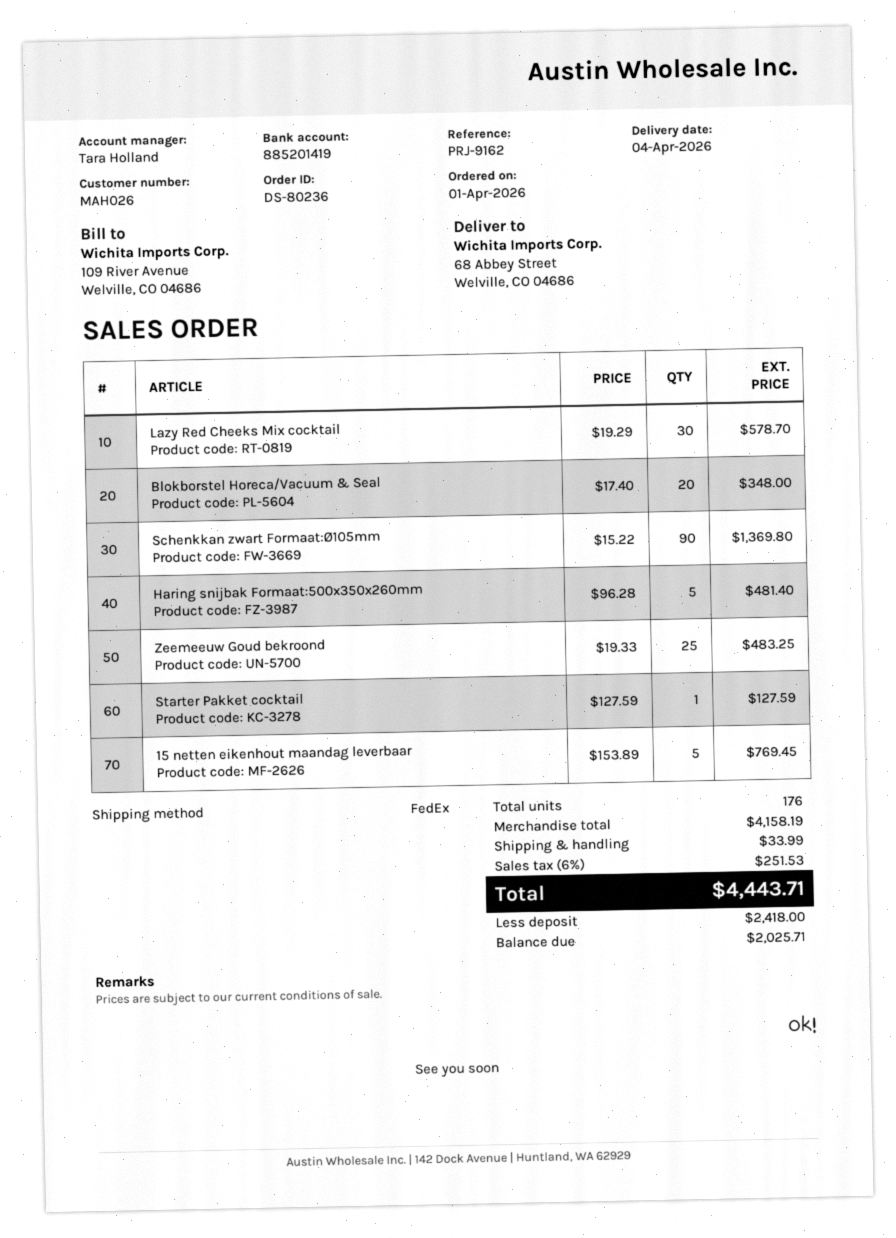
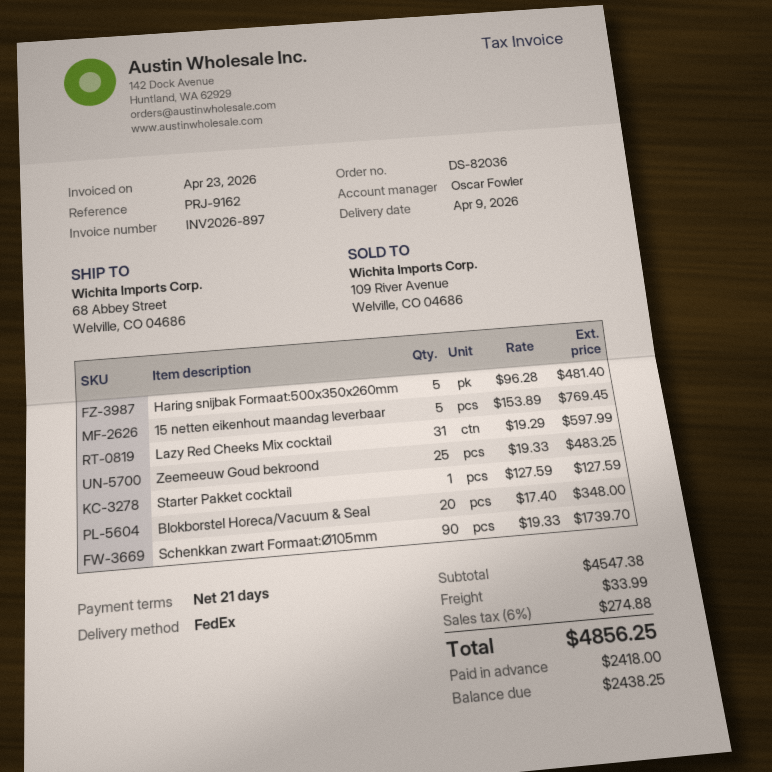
order number: DS-80236 -> DS-82036
delivery date: 2026-04-04 -> 2026-04-09
sales rep: Tara Holland -> Oscar Fowler
Lazy Red Cheeks Mix cocktail: 30 x 19.29 = 578.70 -> 31 x 19.29 = 597.99
Schenkkan zwart Formaat:Ø105mm: 90 x 15.22 = 1369.80 -> 90 x 19.33 = 1739.70
subtotal: 4158.19 -> 4547.38
tax: 6% = 251.53 -> 6% = 274.88
total: 4443.71 -> 4856.25
balance: 2025.71 -> 2438.25

